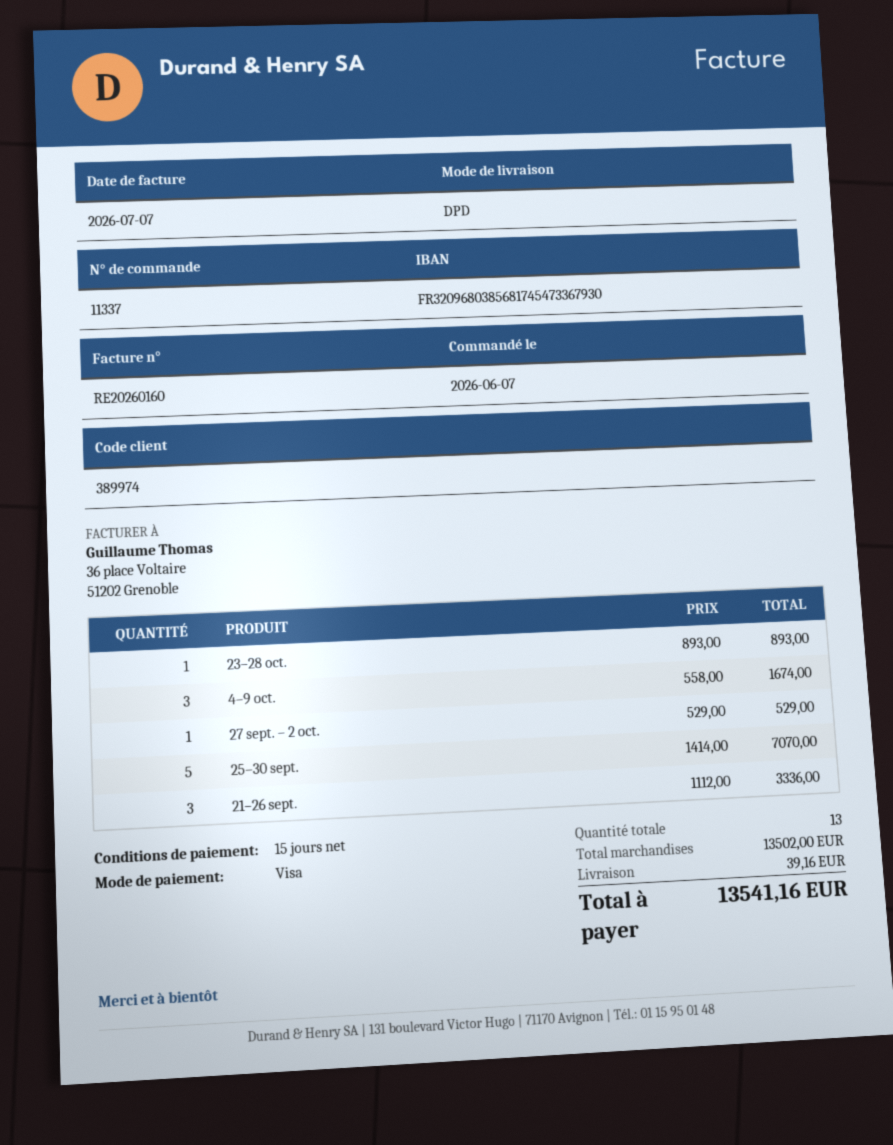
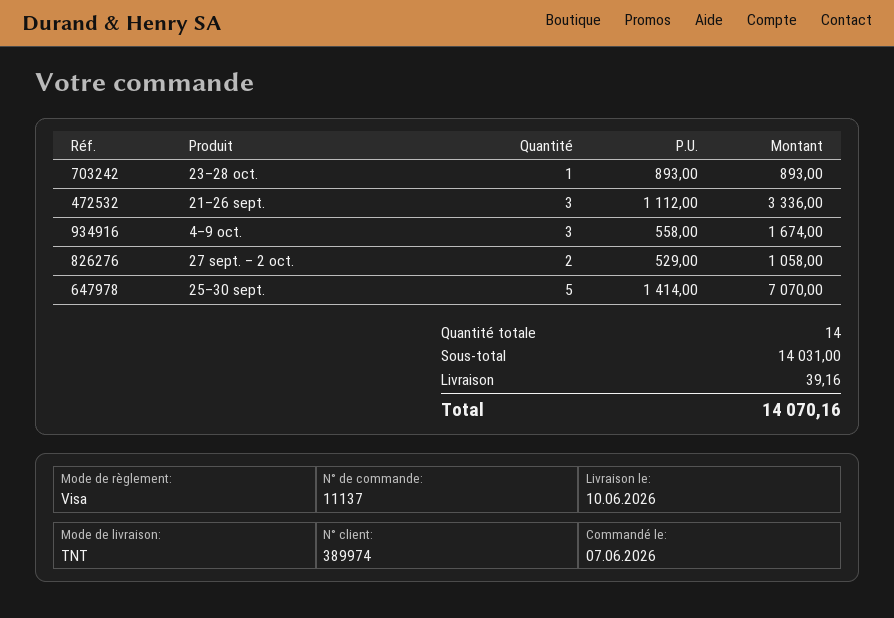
order number: 11337 -> 11137
shipping method: DPD -> TNT
27 sept. – 2 oct.: 1 x 529.00 = 529.00 -> 2 x 529.00 = 1058.00
total quantity: 13 -> 14
subtotal: 13502.00 -> 14031.00
total: 13541.16 -> 14070.16

